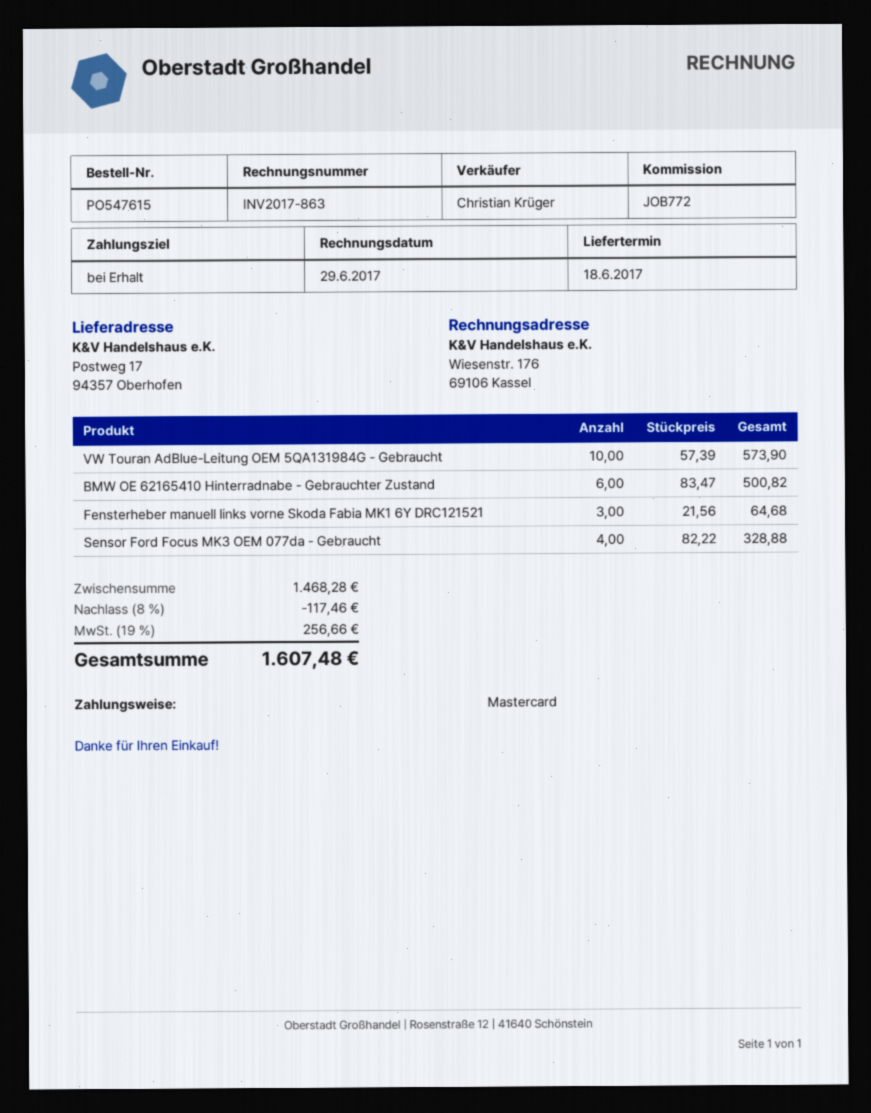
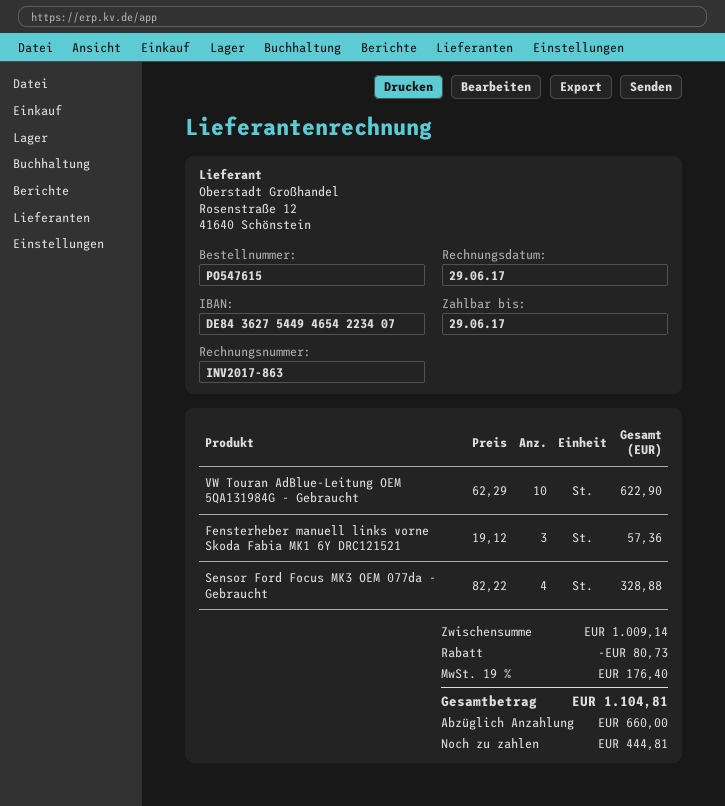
VW Touran AdBlue-Leitung OEM 5QA131984G - Gebraucht: 10 x 57.39 = 573.90 -> 10 x 62.29 = 622.90
BMW OE 62165410 Hinterradnabe - Gebrauchter Zustand: 6 x 83.47 = 500.82 -> none
Fensterheber manuell links vorne Skoda Fabia MK1 6Y DRC121521: 3 x 21.56 = 64.68 -> 3 x 19.12 = 57.36
subtotal: 1468.28 -> 1009.14
discount: 117.46 -> 80.73
tax: 19% = 256.66 -> 19% = 176.40
total: 1607.48 -> 1104.81

